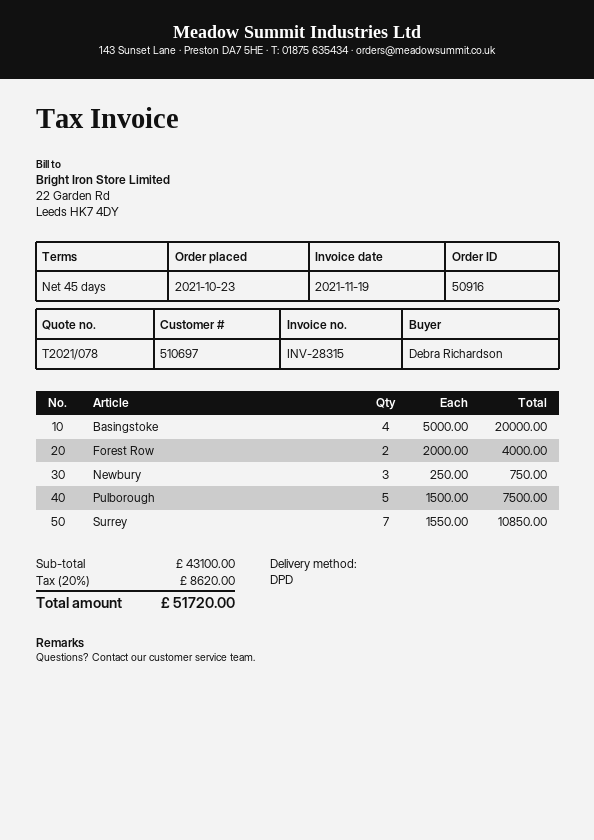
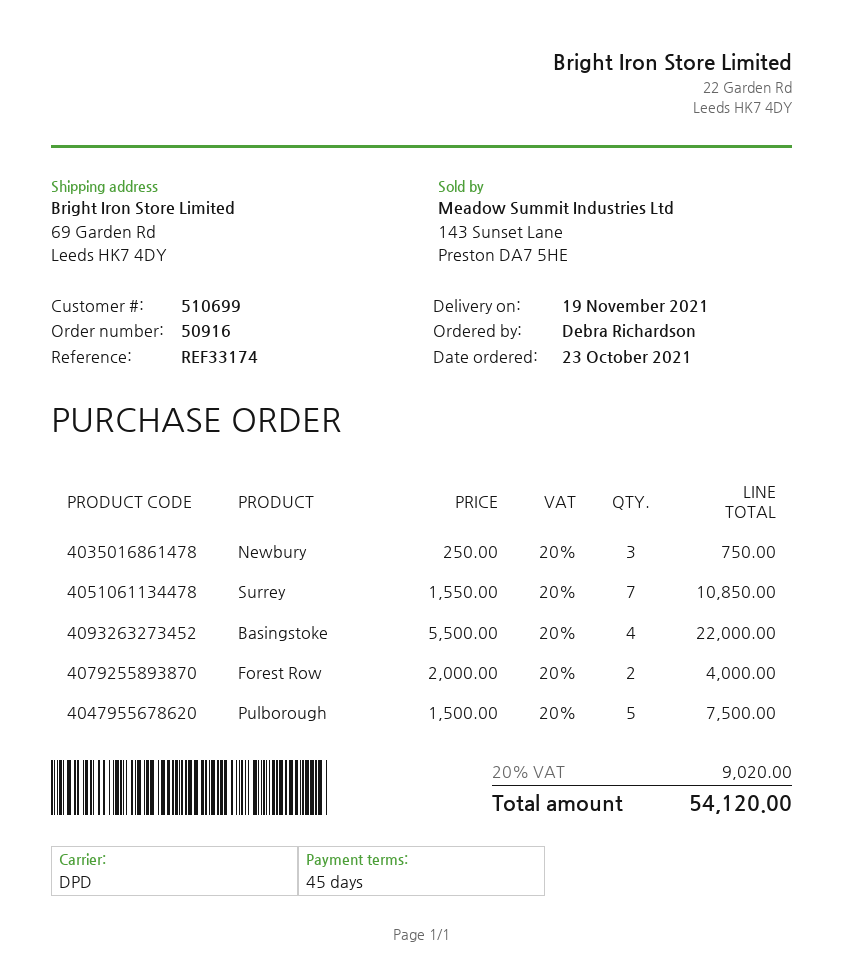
customer number: 510697 -> 510699
Basingstoke: 4 x 5000.00 = 20000.00 -> 4 x 5500.00 = 22000.00
tax: 20% = 8620.00 -> 20% = 9020.00
total: 51720.00 -> 54120.00

